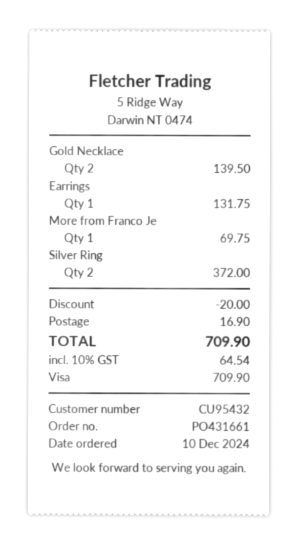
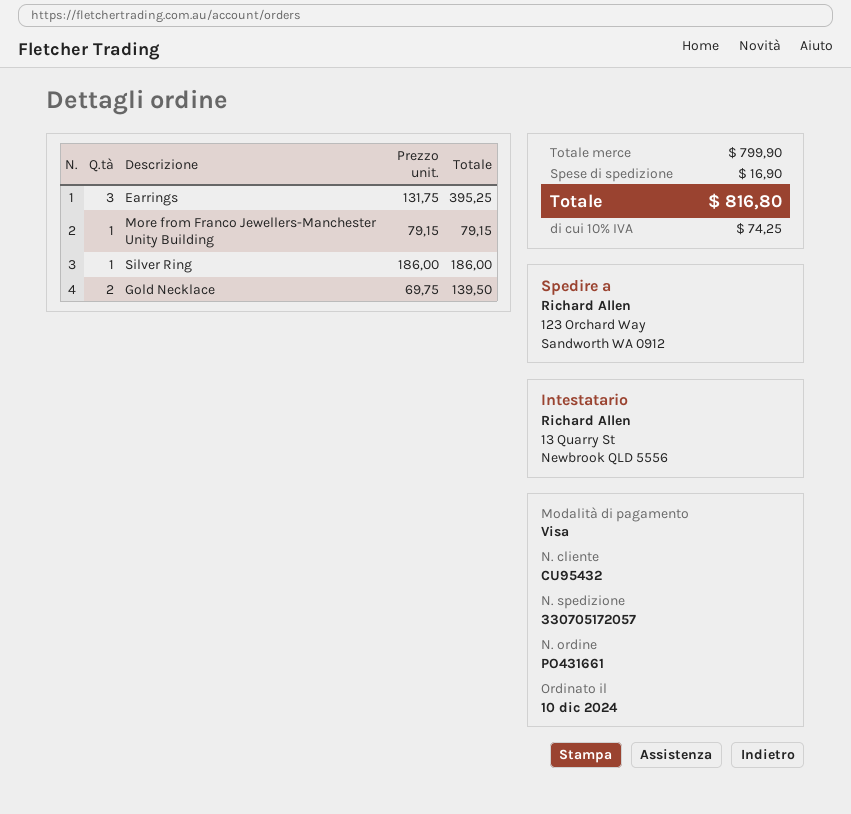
Earrings: 1 for 131.75 -> 3 for 395.25
More from Franco Je: 1 for 69.75 -> 1 for 79.15
Silver Ring: 2 for 372.00 -> 1 for 186.00
discount: 20.00 -> none
tax: 10% = 64.54 -> 10% = 74.25
total: 709.90 -> 816.80

